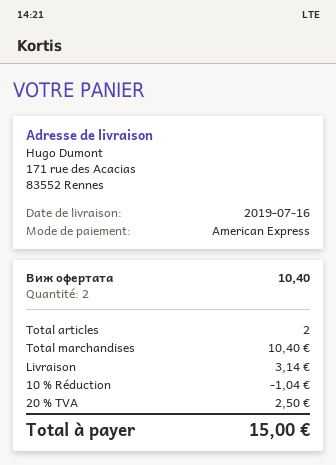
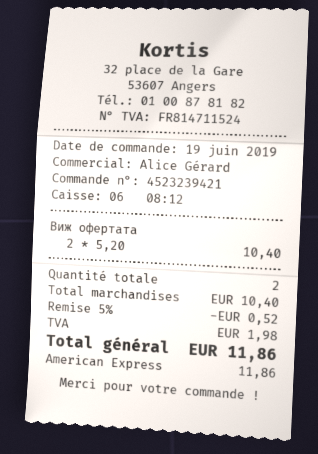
discount: 10% = 1.04 -> 5% = 0.52
shipping: 3.14 -> none
tax: 2.50 -> 1.98
total: 15.00 -> 11.86

